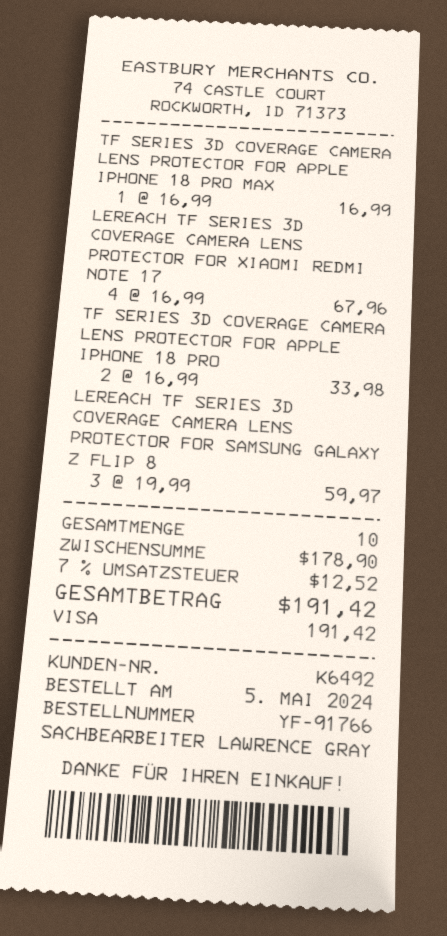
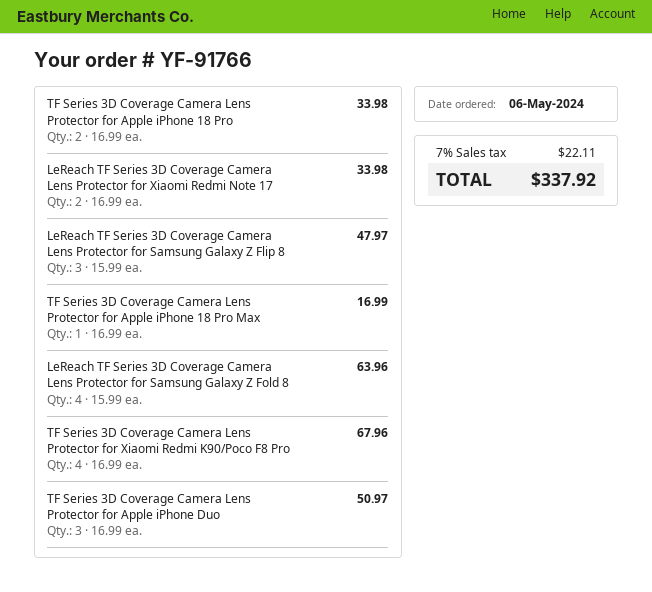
order date: 2024-05-05 -> 2024-05-06
LEREACH TF SERIES 3D COVERAGE CAMERA LENS PROTECTOR FOR XIAOMI REDMI NOTE 17: 4 x 16.99 = 67.96 -> 2 x 16.99 = 33.98
LEREACH TF SERIES 3D COVERAGE CAMERA LENS PROTECTOR FOR SAMSUNG GALAXY Z FLIP 8: 3 x 19.99 = 59.97 -> 3 x 15.99 = 47.97
LeReach TF Series 3D Coverage Camera Lens Protector for Samsung Galaxy Z Fold 8: none -> 4 x 15.99 = 63.96
TF Series 3D Coverage Camera Lens Protector for Xiaomi Redmi K90/Poco F8 Pro: none -> 4 x 16.99 = 67.96
TF Series 3D Coverage Camera Lens Protector for Apple iPhone Duo: none -> 3 x 16.99 = 50.97
tax: 7% = 12.52 -> 7% = 22.11
total: 191.42 -> 337.92

